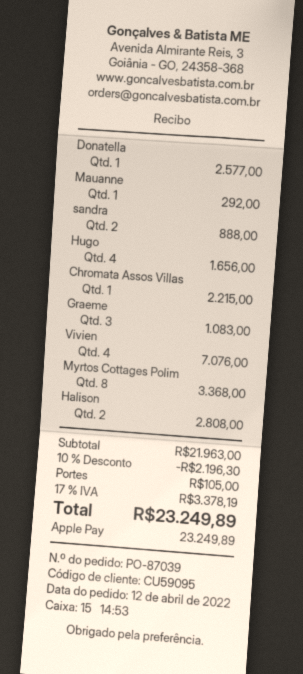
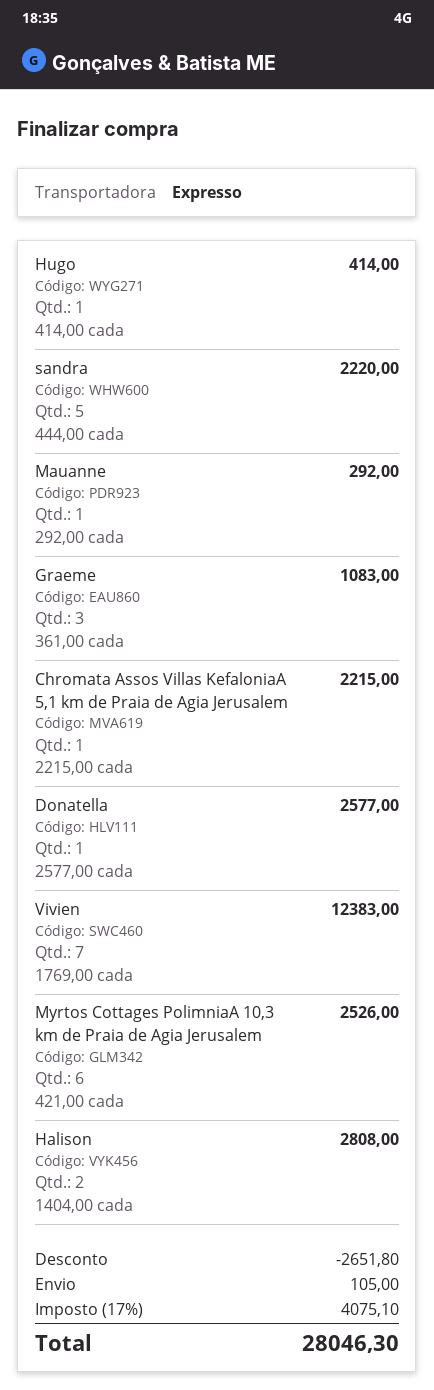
sandra: 2 for 888.00 -> 5 for 2220.00
Hugo: 4 for 1656.00 -> 1 for 414.00
Vivien: 4 for 7076.00 -> 7 for 12383.00
Myrtos Cottages Polim: 8 for 3368.00 -> 6 for 2526.00
discount: 2196.30 -> 2651.80
tax: 17% = 3378.19 -> 17% = 4075.10
total: 23249.89 -> 28046.30

